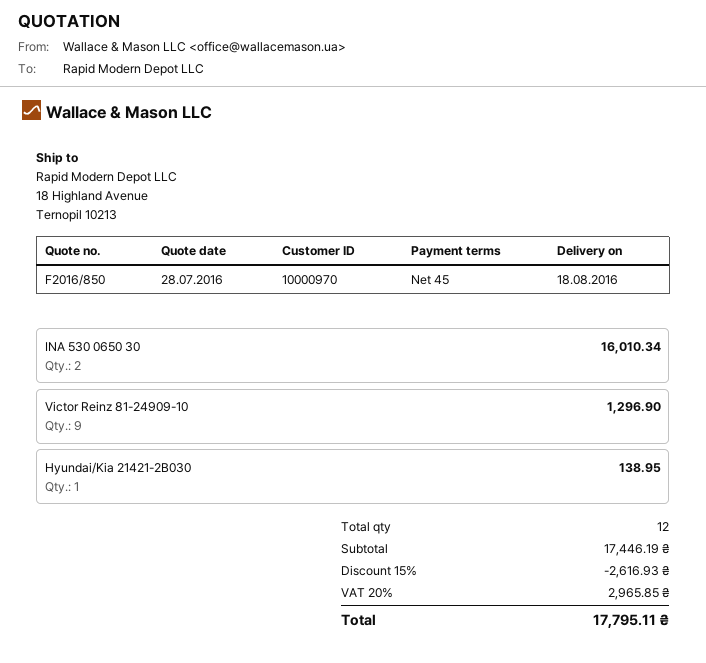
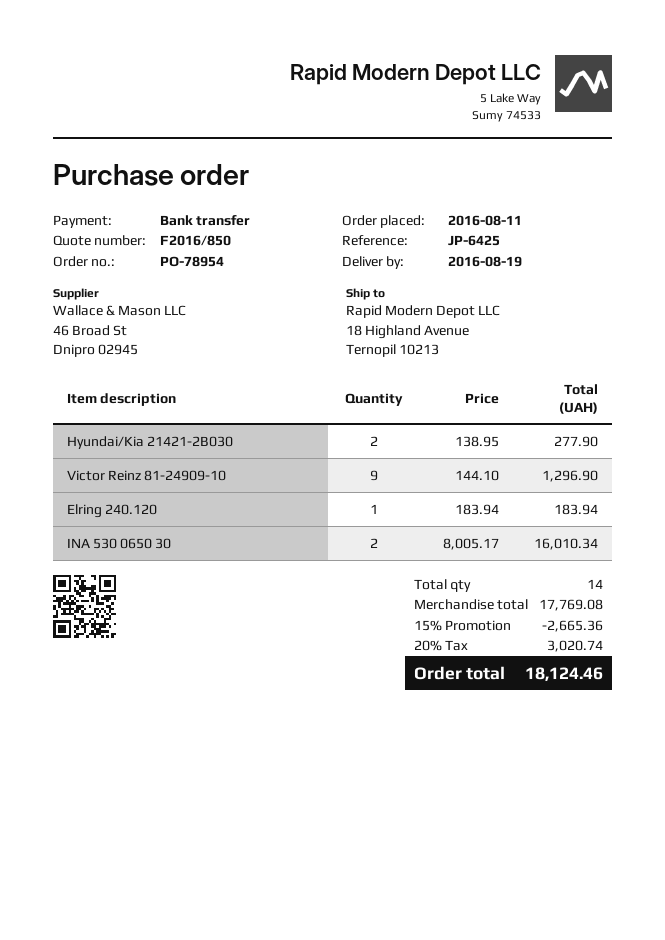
delivery date: 2016-08-18 -> 2016-08-19
Hyundai/Kia 21421-2B030: 1 for 138.95 -> 2 for 277.90
Elring 240.120: none -> 1 for 183.94
total quantity: 12 -> 14
subtotal: 17446.19 -> 17769.08
discount: 15% = 2616.93 -> 15% = 2665.36
tax: 20% = 2965.85 -> 20% = 3020.74
total: 17795.11 -> 18124.46

